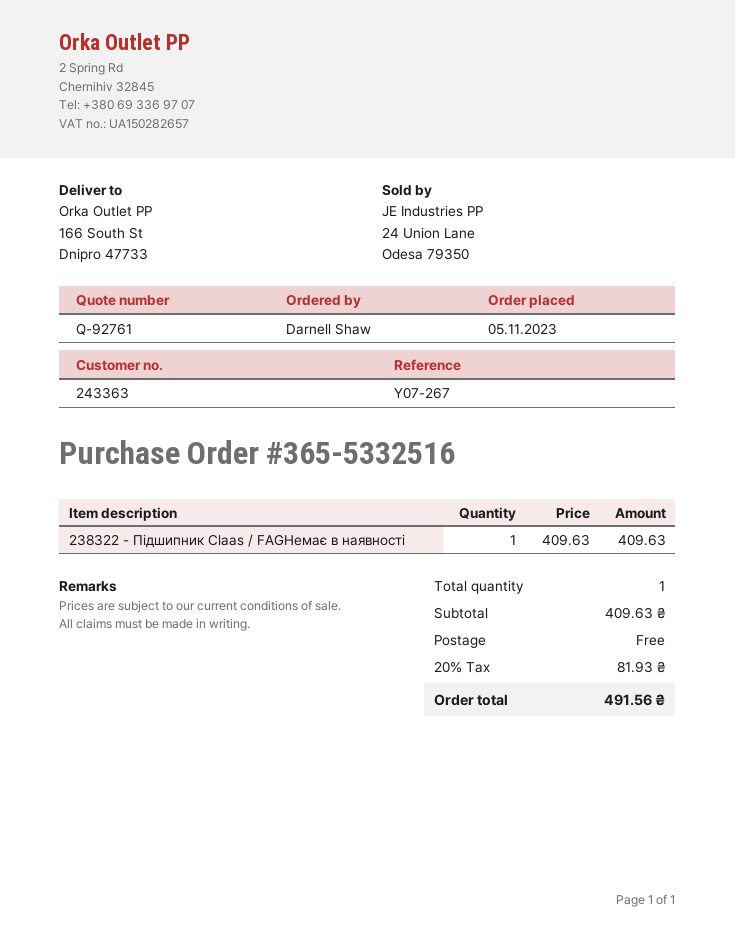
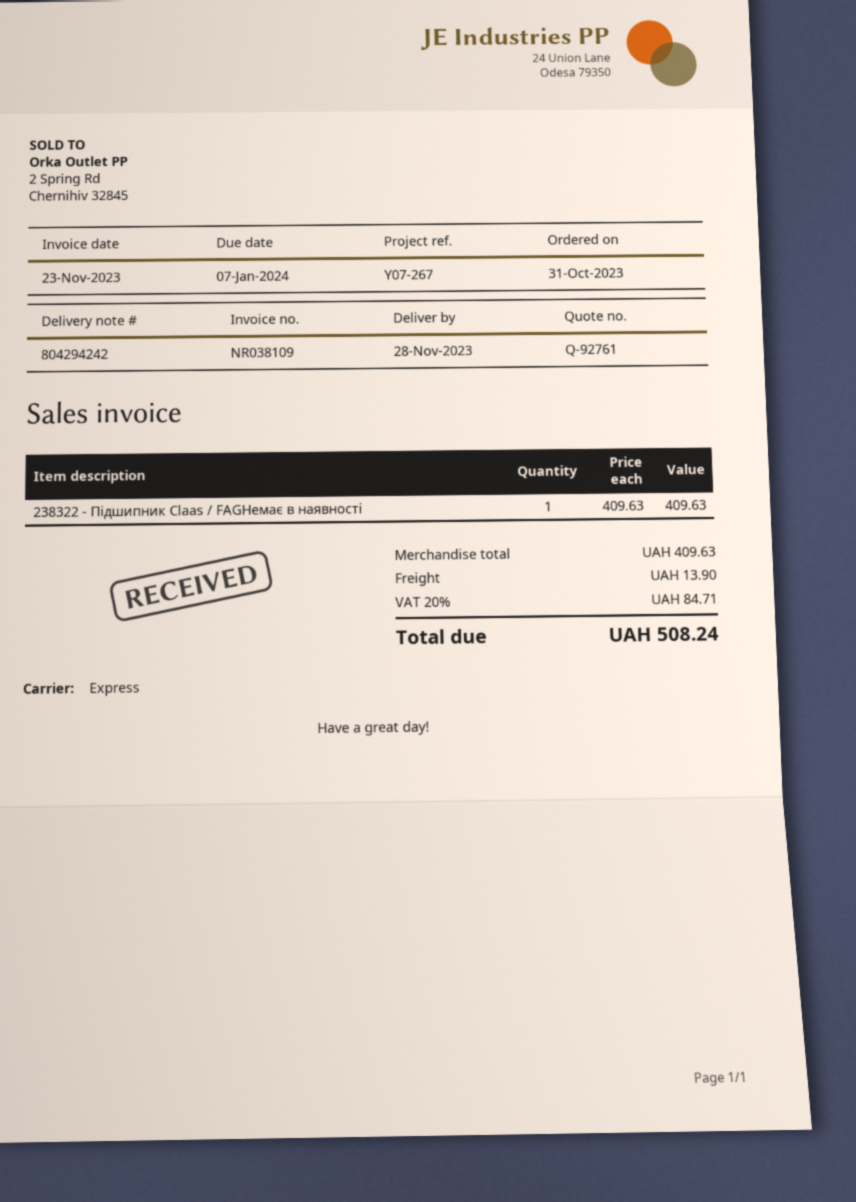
order date: 2023-11-05 -> 2023-10-31
shipping: 0.00 -> 13.90
tax: 20% = 81.93 -> 20% = 84.71
total: 491.56 -> 508.24

